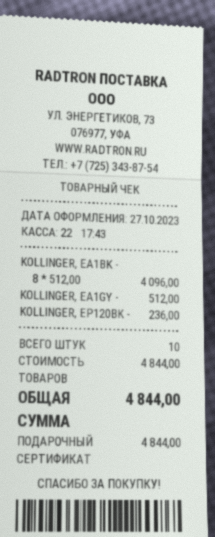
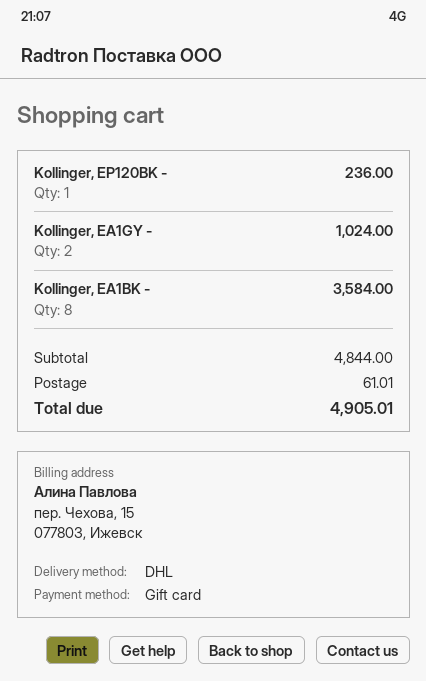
KOLLINGER, EA1BK -: 8 for 4096.00 -> 8 for 3584.00
KOLLINGER, EA1GY -: 1 for 512.00 -> 2 for 1024.00
shipping: none -> 61.01
total: 4844.00 -> 4905.01

